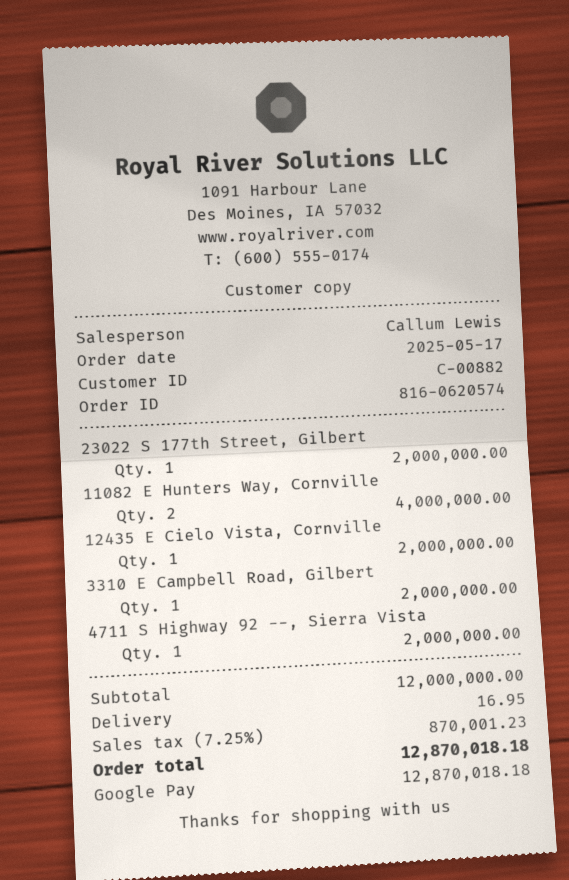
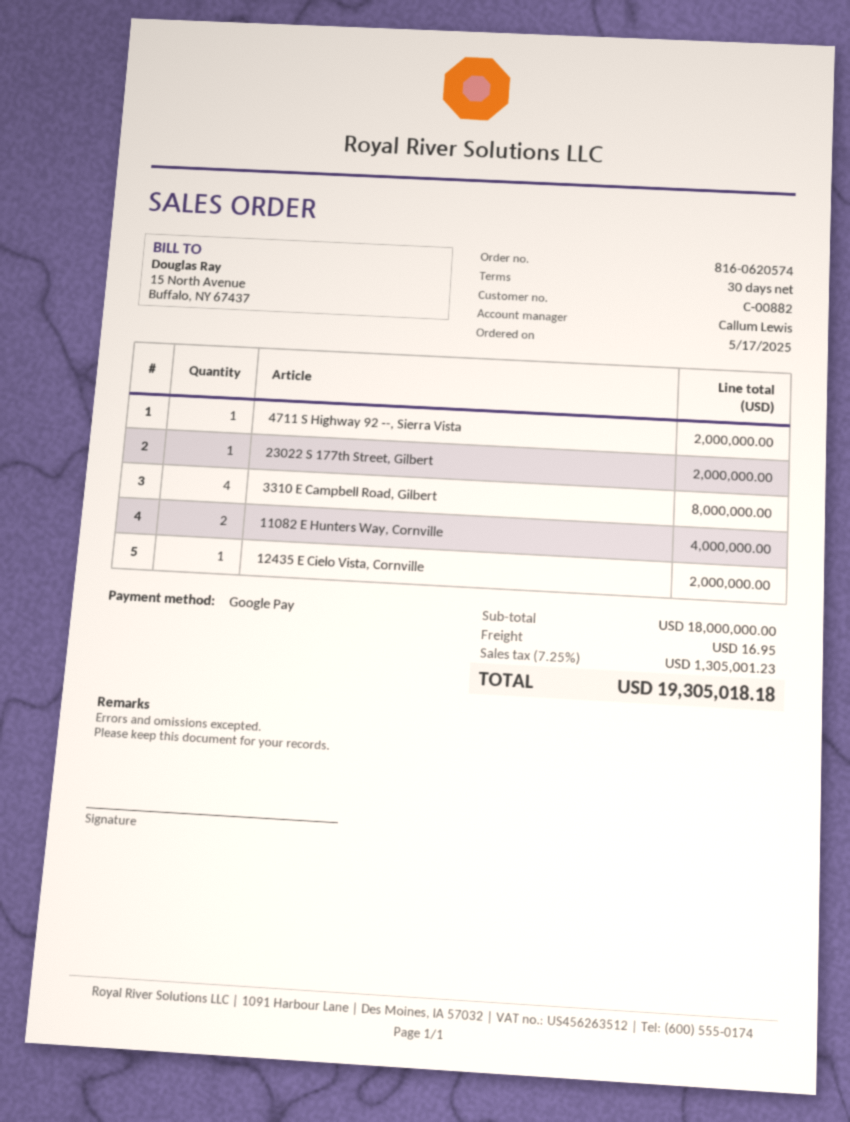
3310 E Campbell Road, Gilbert: 1 for 2000000.00 -> 4 for 8000000.00
subtotal: 12000000.00 -> 18000000.00
tax: 7.25% = 870001.23 -> 7.25% = 1305001.23
total: 12870018.18 -> 19305018.18

